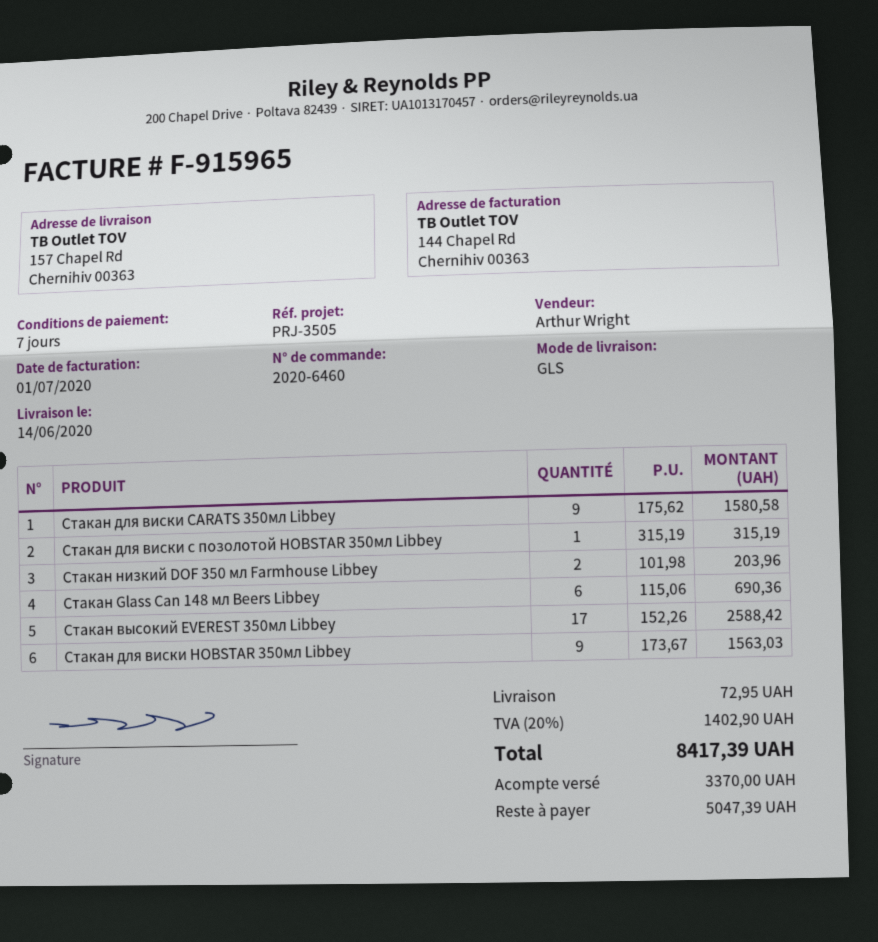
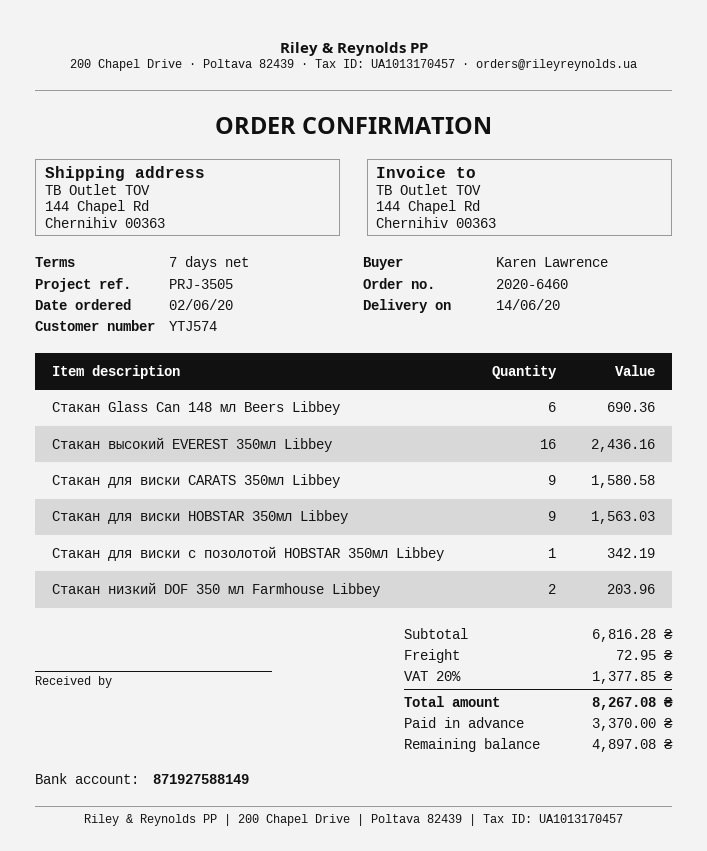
ship to: 157 Chapel Rd, Chernihiv 00363 -> 144 Chapel Rd, Chernihiv 00363
Стакан для виски с позолотой HOBSTAR 350мл Libbey: 1 for 315.19 -> 1 for 342.19
Стакан высокий EVEREST 350мл Libbey: 17 for 2588.42 -> 16 for 2436.16
tax: 20% = 1402.90 -> 20% = 1377.85
total: 8417.39 -> 8267.08
balance: 5047.39 -> 4897.08

